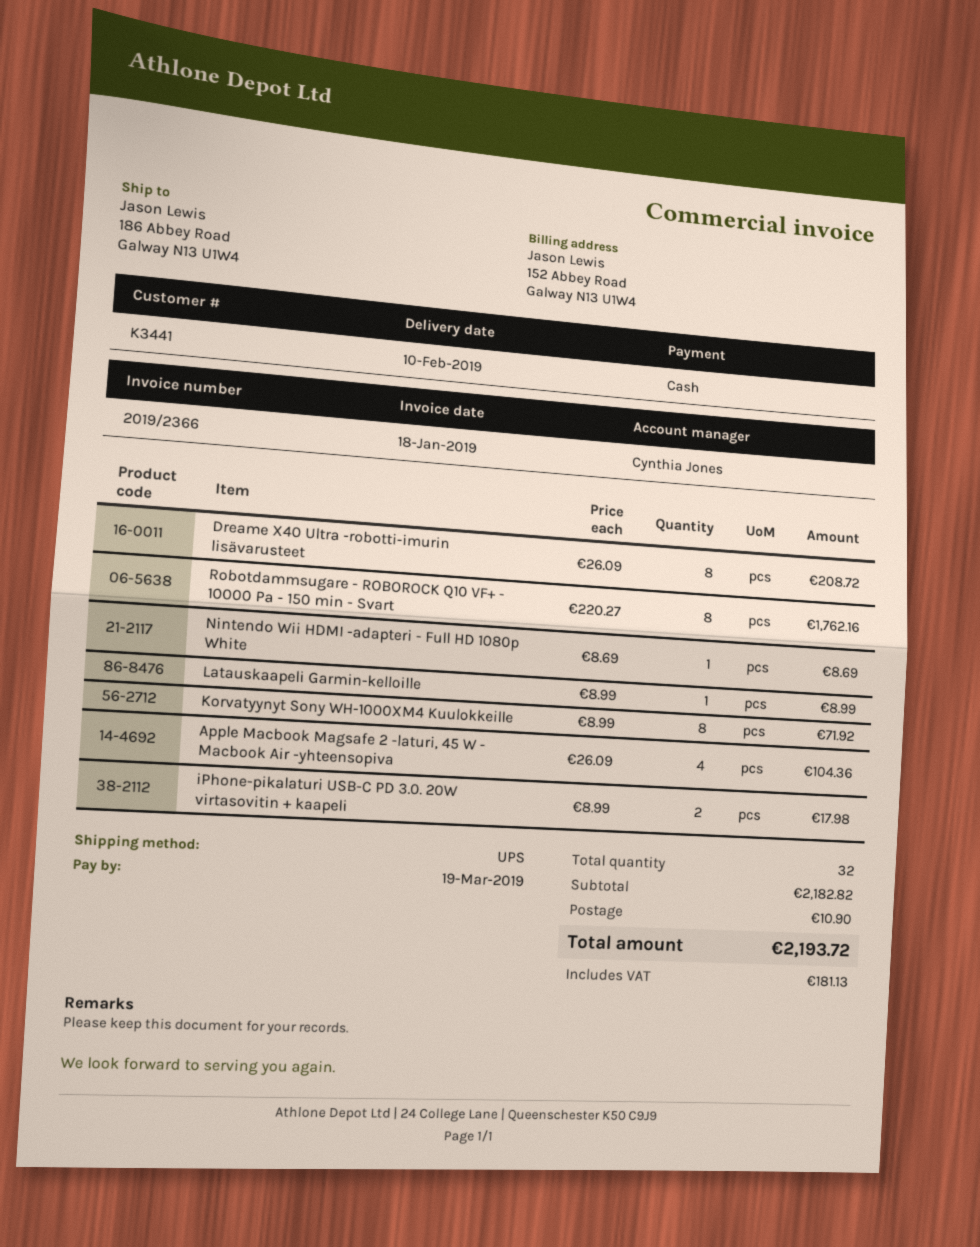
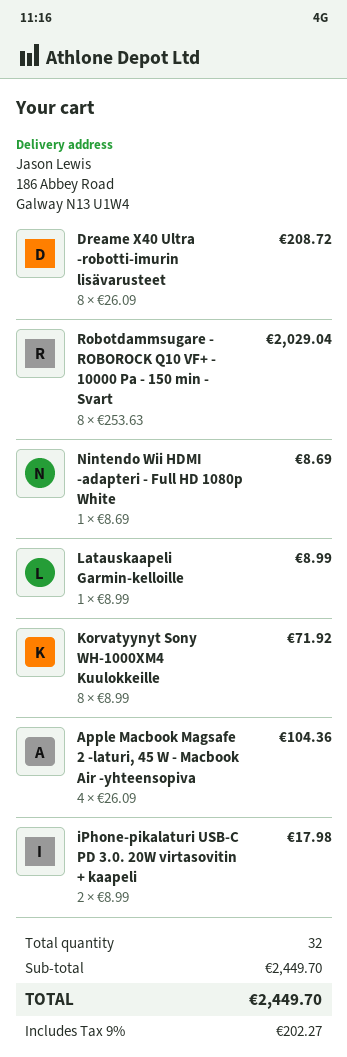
Robotdammsugare - ROBOROCK Q10 VF+ - 10000 Pa - 150 min - Svart: 8 x 220.27 = 1762.16 -> 8 x 253.63 = 2029.04
subtotal: 2182.82 -> 2449.70
shipping: 10.90 -> none
tax: 181.13 -> 202.27
total: 2193.72 -> 2449.70

